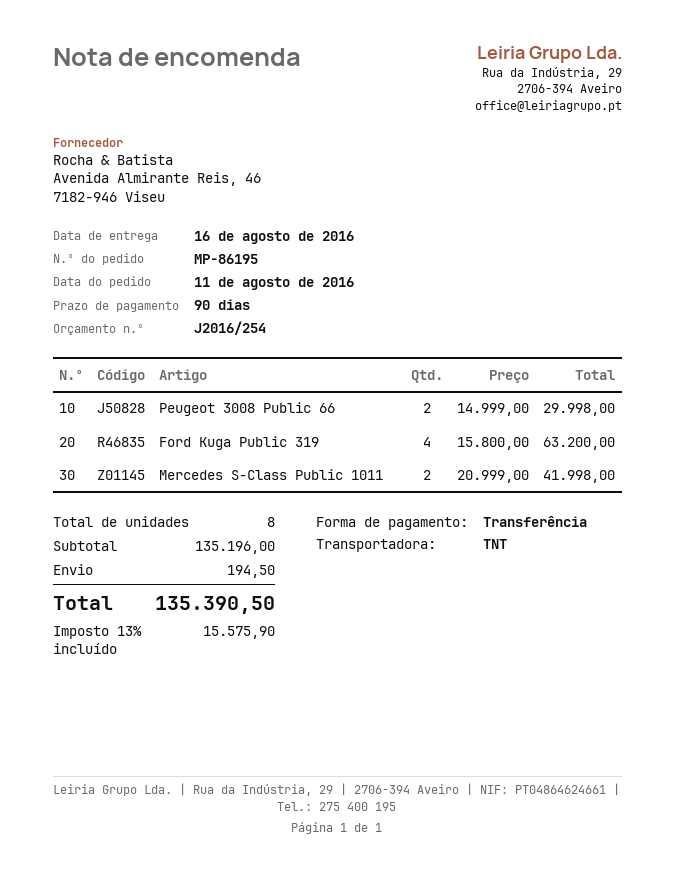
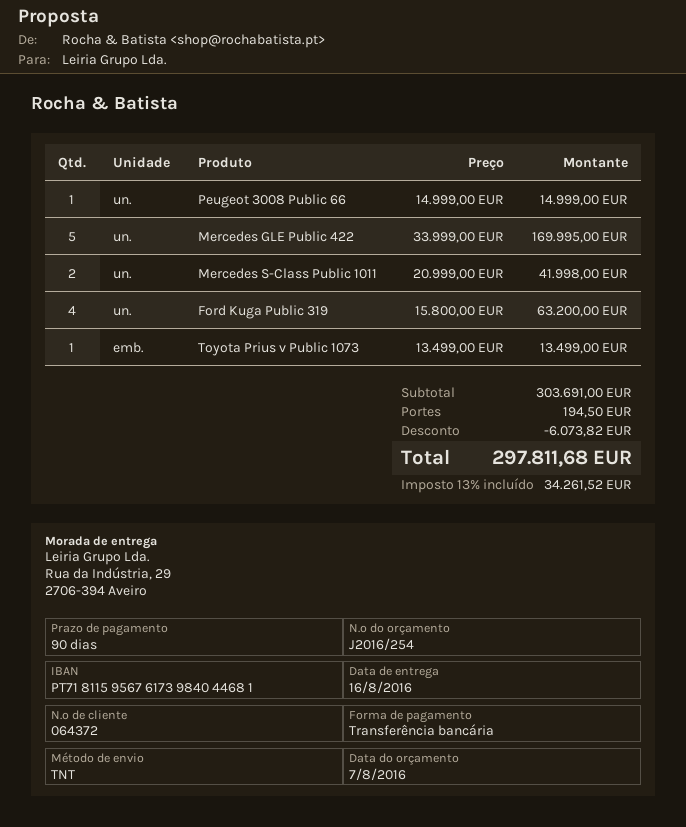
Peugeot 3008 Public 66: 2 x 14999.00 = 29998.00 -> 1 x 14999.00 = 14999.00
Mercedes GLE Public 422: none -> 5 x 33999.00 = 169995.00
Toyota Prius v Public 1073: none -> 1 x 13499.00 = 13499.00
subtotal: 135196.00 -> 303691.00
discount: none -> 6073.82
tax: 13% = 15575.90 -> 13% = 34261.52
total: 135390.50 -> 297811.68

